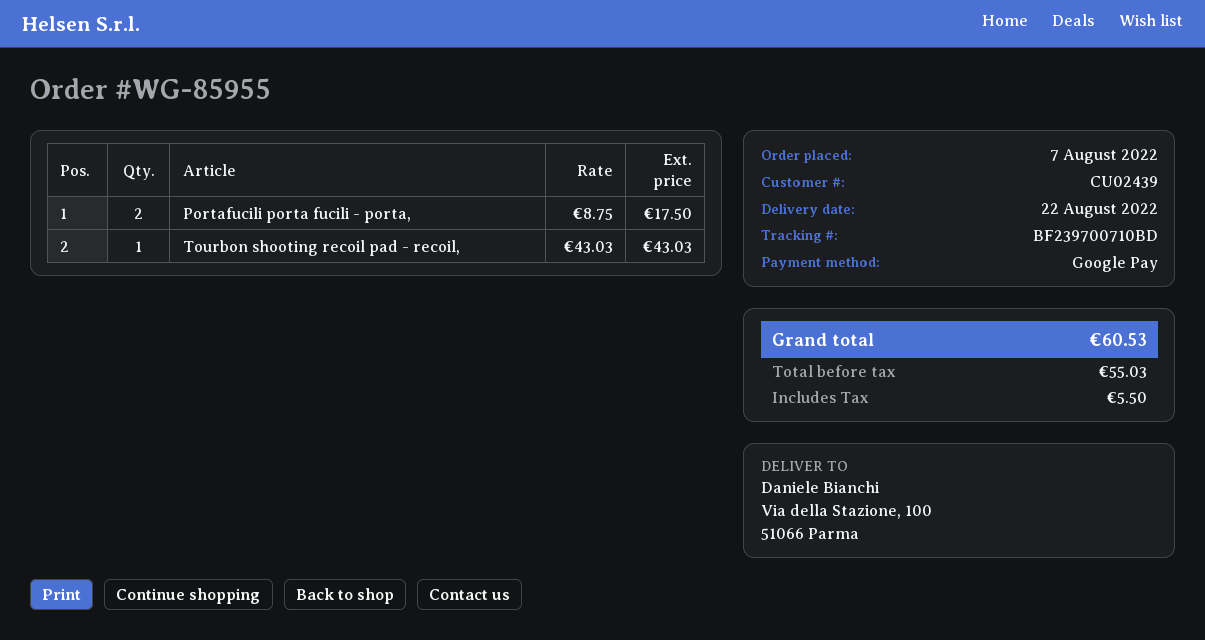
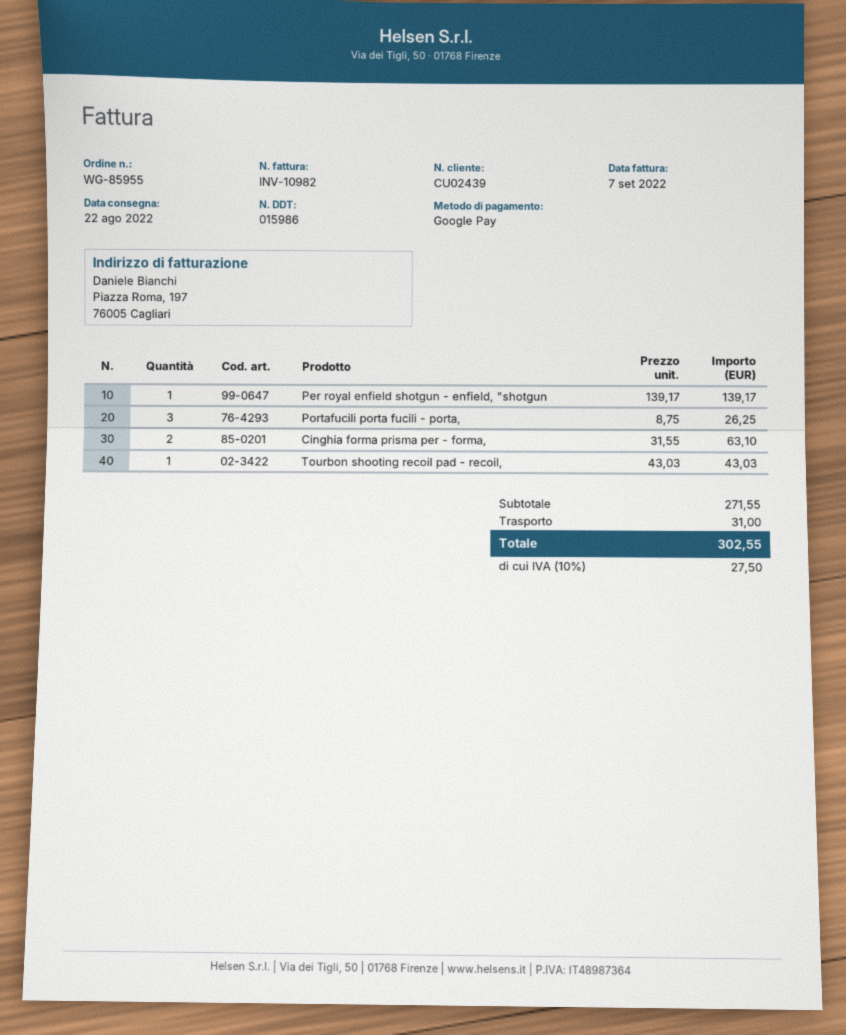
Portafucili porta fucili - porta,: 2 x 8.75 = 17.50 -> 3 x 8.75 = 26.25
Per royal enfield shotgun - enfield, "shotgun: none -> 1 x 139.17 = 139.17
Cinghia forma prisma per - forma,: none -> 2 x 31.55 = 63.10
shipping: none -> 31.00
tax: 5.50 -> 27.50
total: 60.53 -> 302.55

